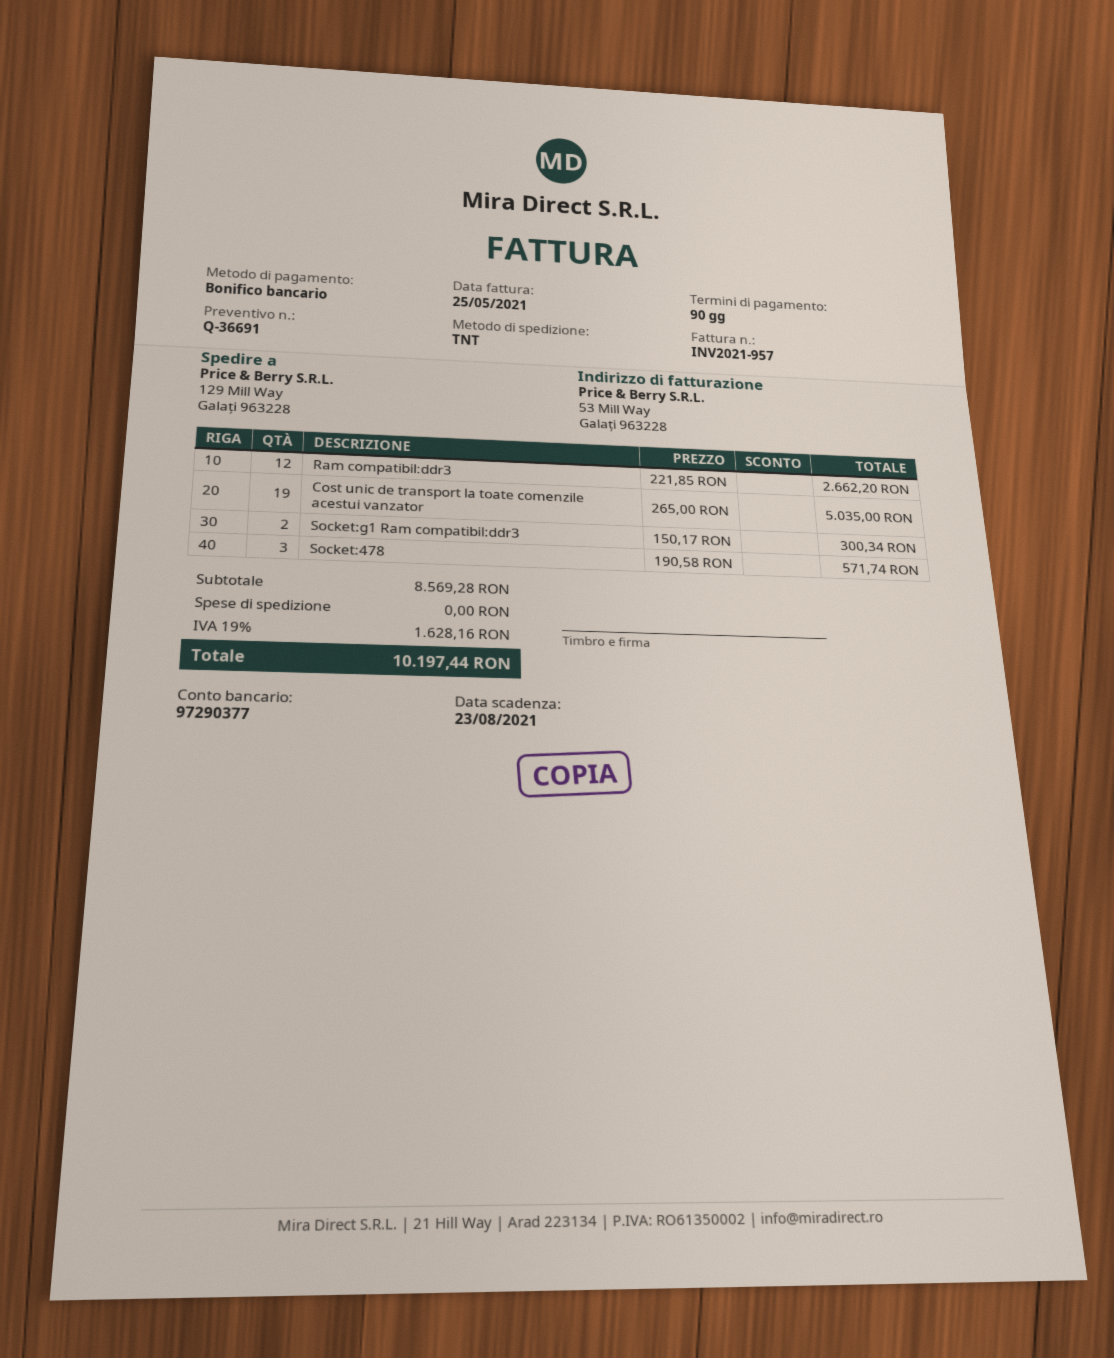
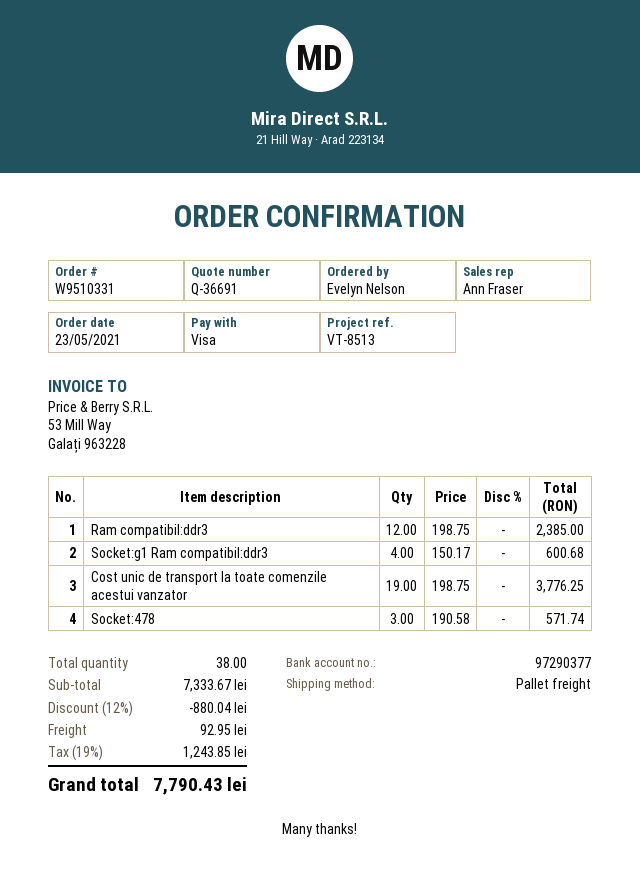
payment method: bank transfer -> Visa
shipping method: TNT -> pallet freight
Ram compatibil:ddr3: 12 x 221.85 = 2662.20 -> 12 x 198.75 = 2385.00
Cost unic de transport la toate comenzile acestui vanzator: 19 x 265.00 = 5035.00 -> 19 x 198.75 = 3776.25
Socket:g1 Ram compatibil:ddr3: 2 x 150.17 = 300.34 -> 4 x 150.17 = 600.68
subtotal: 8569.28 -> 7333.67
discount: none -> 12% = 880.04
shipping: 0.00 -> 92.95
tax: 19% = 1628.16 -> 19% = 1243.85
total: 10197.44 -> 7790.43

